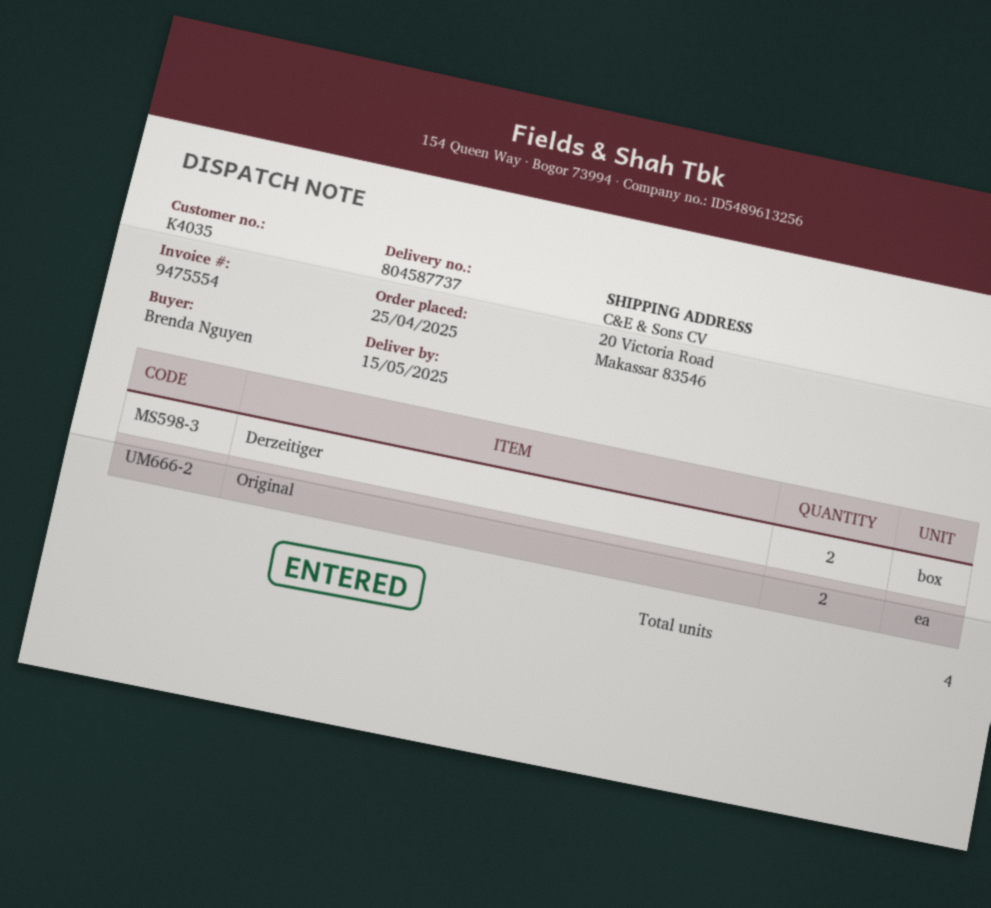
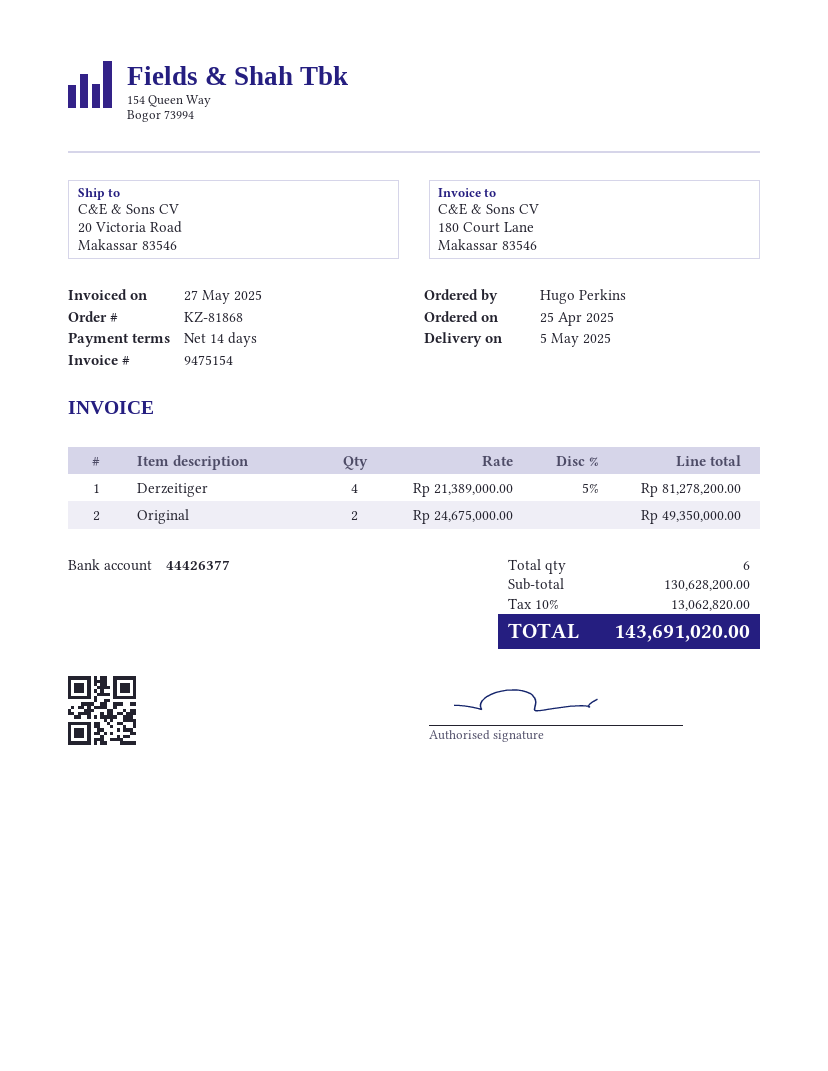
delivery date: 2025-05-15 -> 2025-05-05
invoice number: 9475554 -> 9475154
ordered by: Brenda Nguyen -> Hugo Perkins
Derzeitiger: 2 -> 4
total quantity: 4 -> 6

